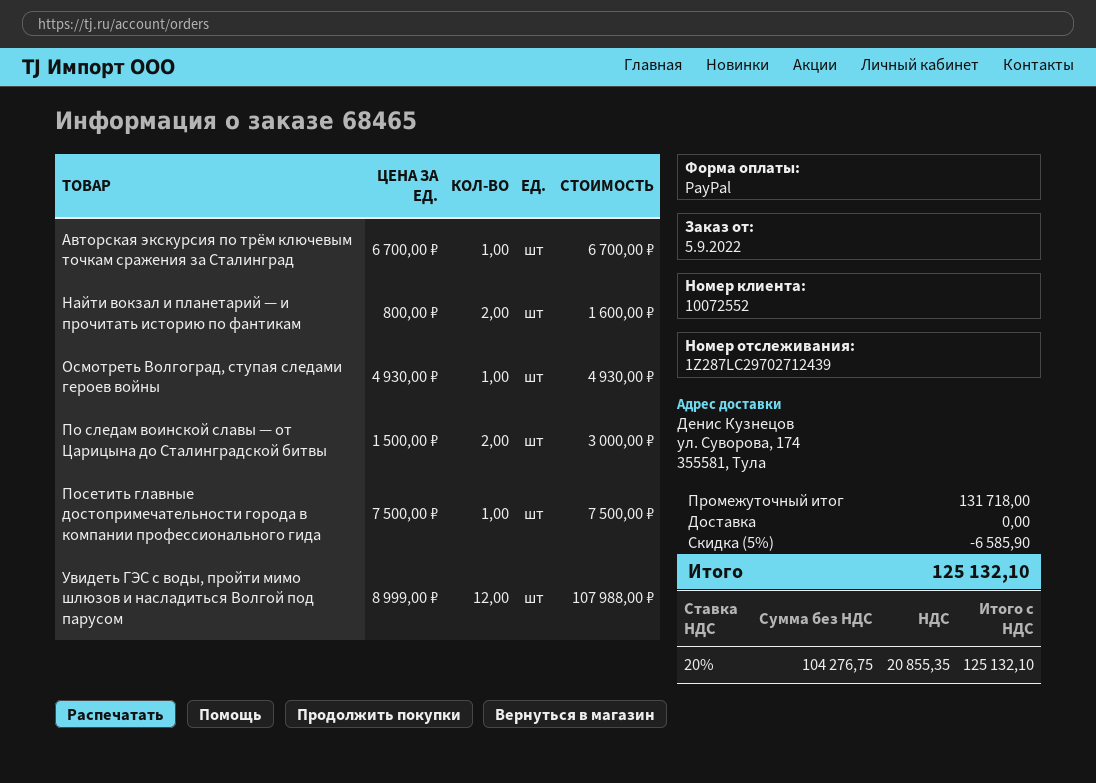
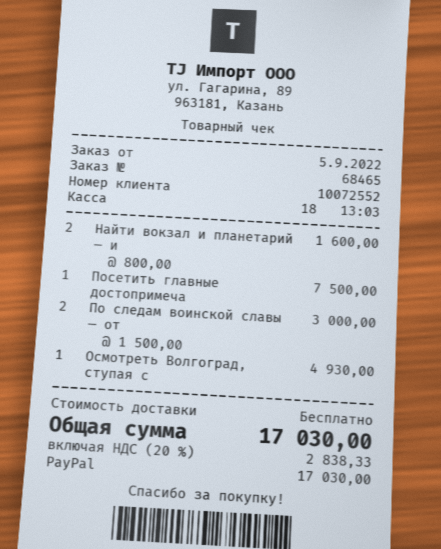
Авторская экскурсия по трём ключевым точкам сражения за Сталинград: 1 x 6700.00 = 6700.00 -> none
Увидеть ГЭС с воды, пройти мимо шлюзов и насладиться Волгой под парусом: 12 x 8999.00 = 107988.00 -> none
discount: 5% = 6585.90 -> none
tax: 20% = 20855.35 -> 20% = 2838.33
total: 125132.10 -> 17030.00

